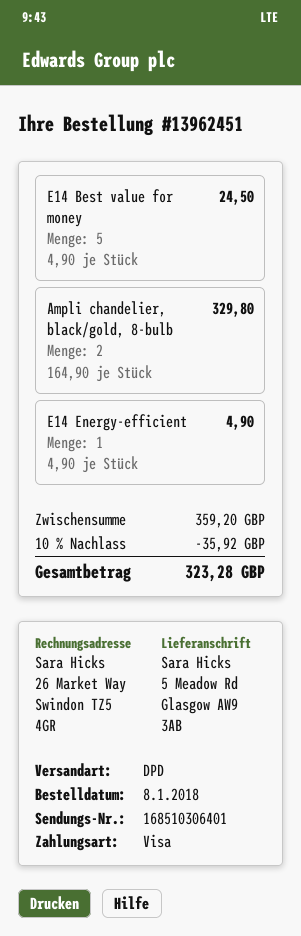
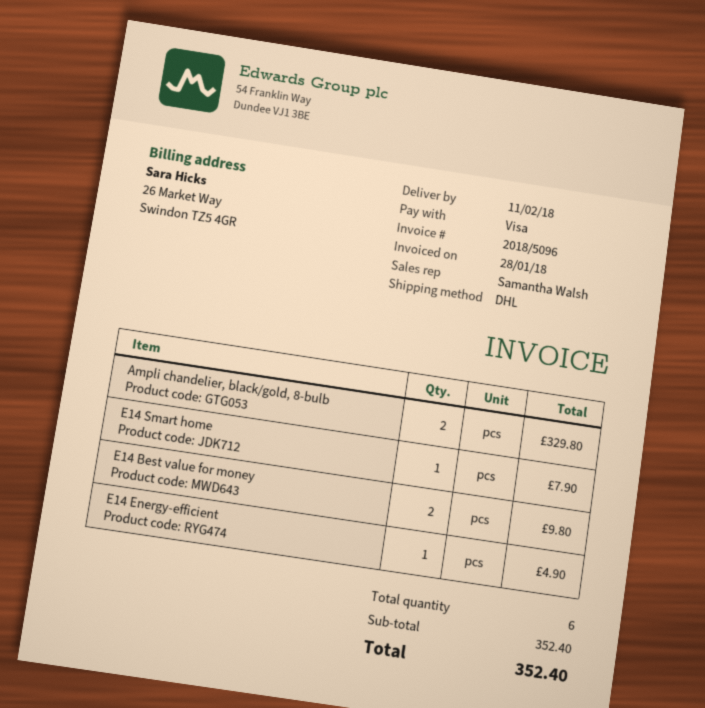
shipping method: DPD -> DHL
E14 Best value for money: 5 for 24.50 -> 2 for 9.80
E14 Smart home: none -> 1 for 7.90
subtotal: 359.20 -> 352.40
discount: 10% = 35.92 -> none
total: 323.28 -> 352.40

